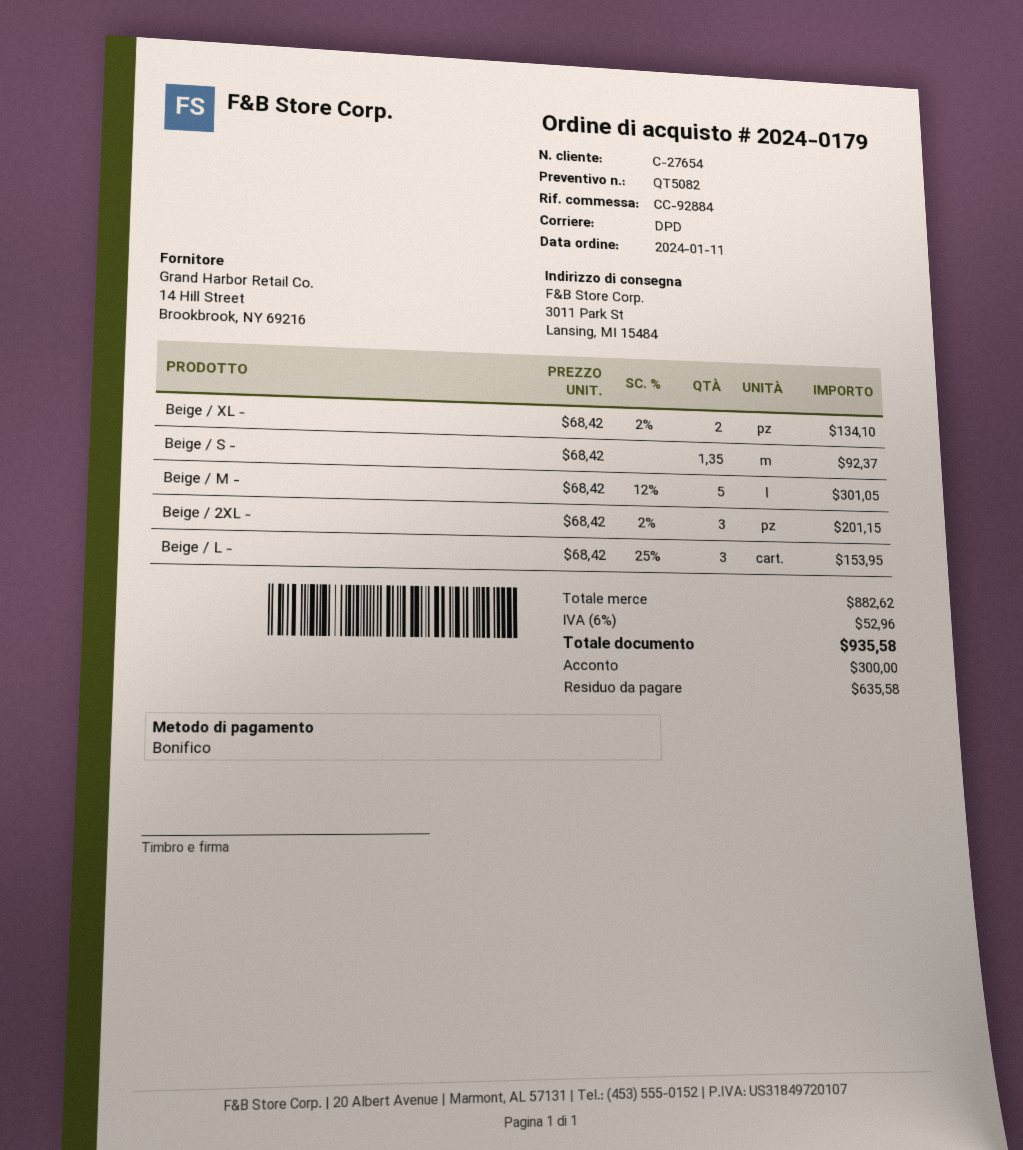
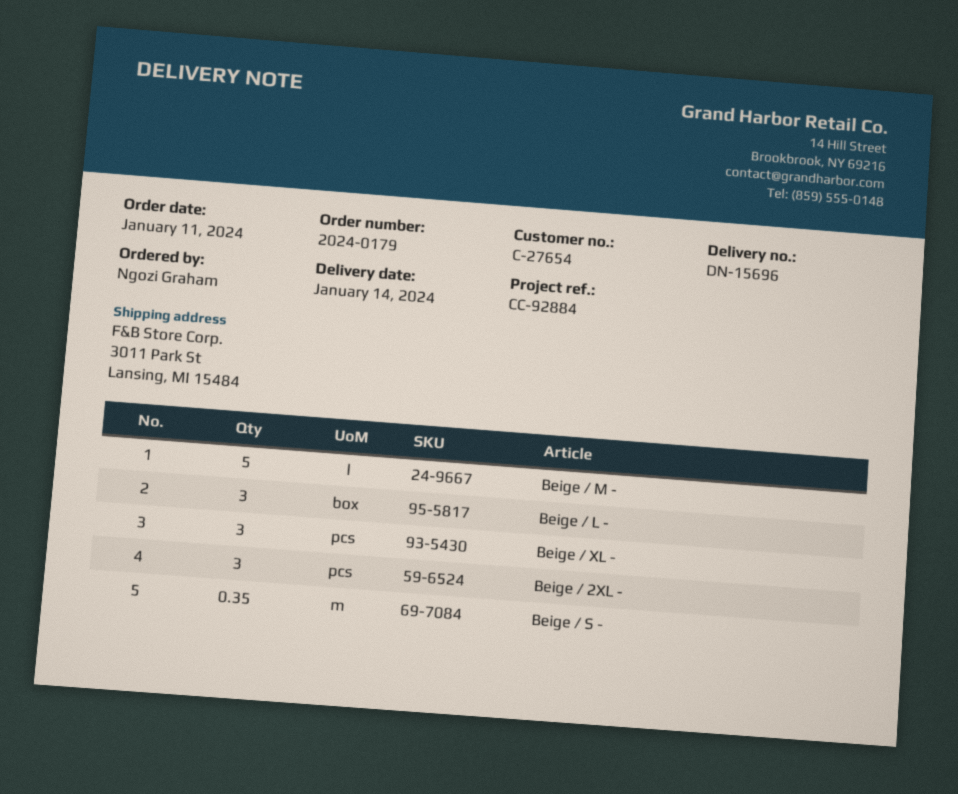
Beige / XL -: 2 -> 3
Beige / S -: 1.35 -> 0.35

